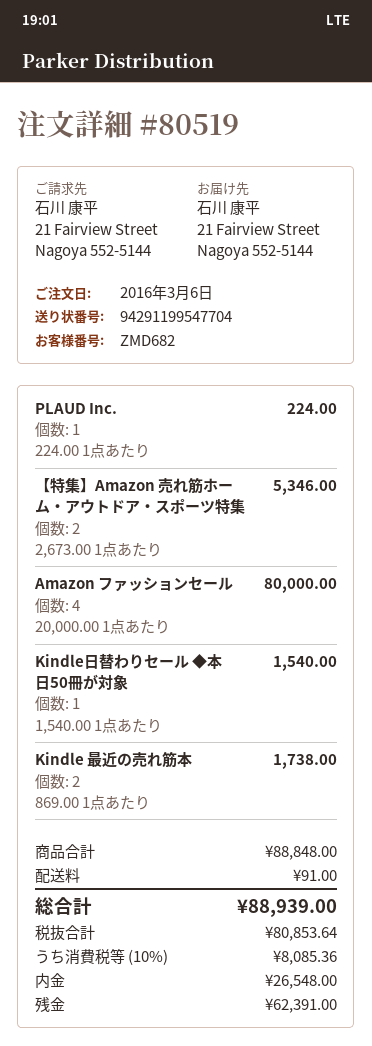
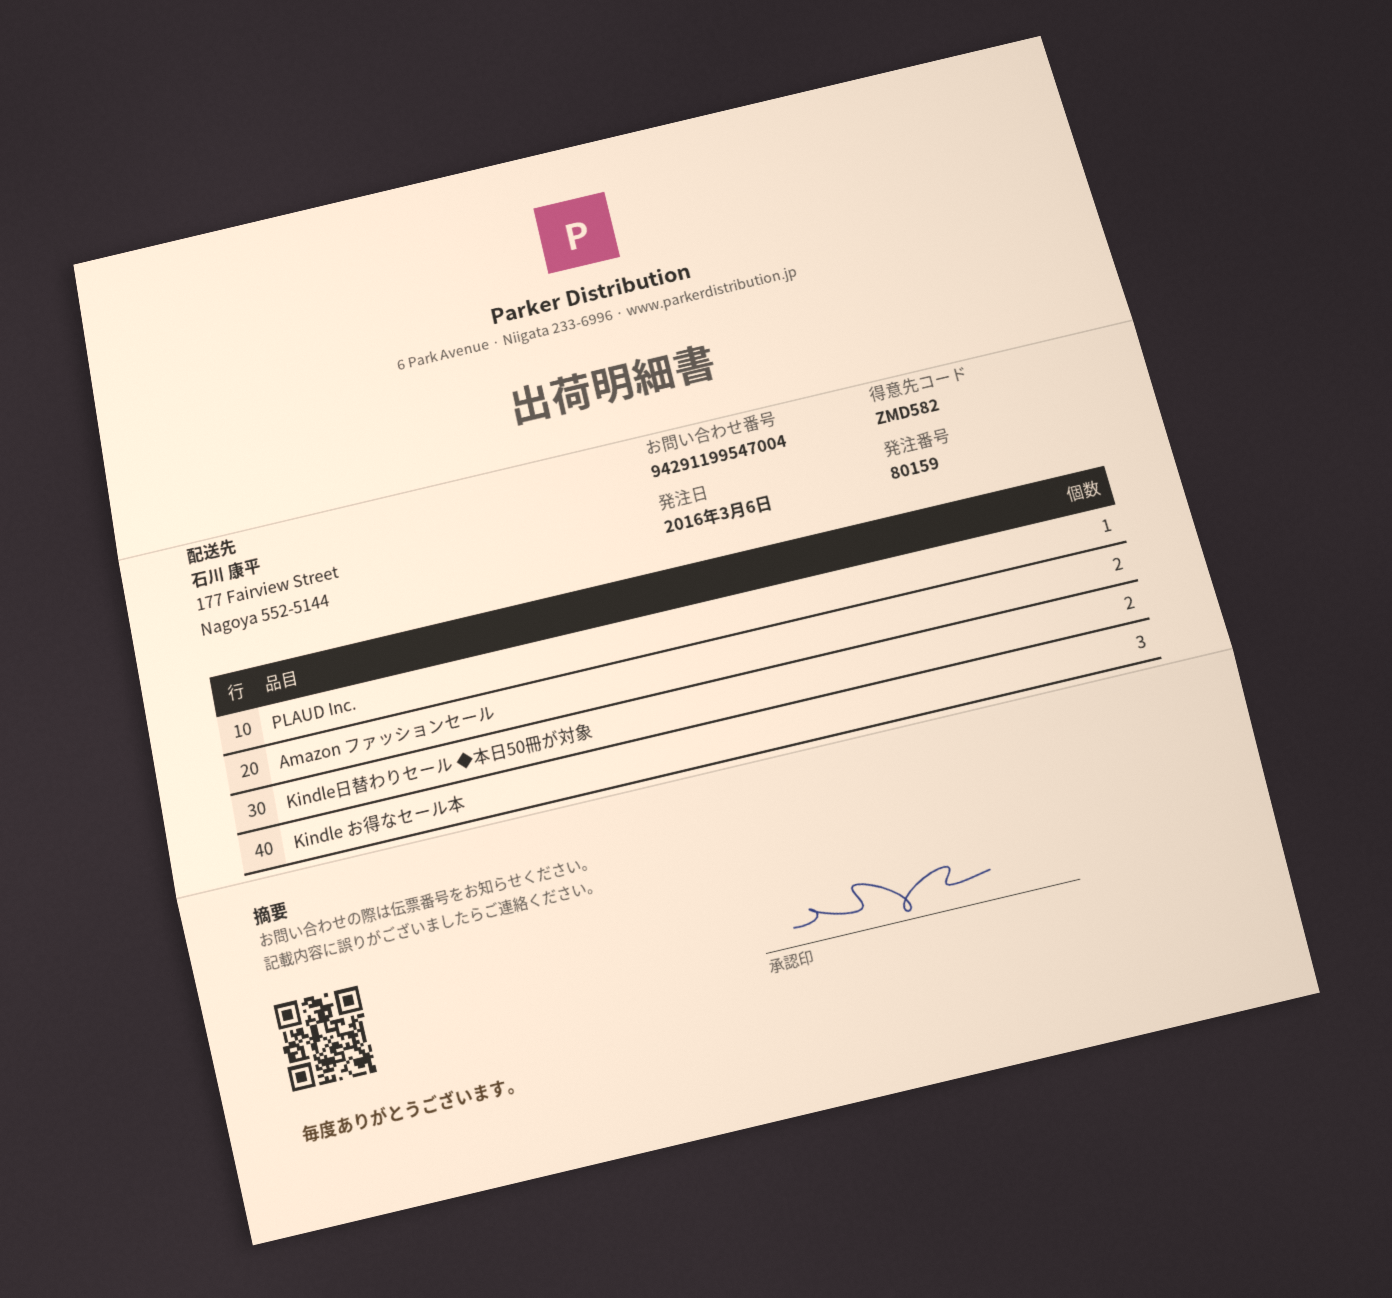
order number: 80519 -> 80159
customer number: ZMD682 -> ZMD582
tracking number: 94291199547704 -> 94291199547004
ship to: 21 Fairview Street, Nagoya 552-5144 -> 177 Fairview Street, Nagoya 552-5144
【特集】Amazon 売れ筋ホーム・アウトドア・スポーツ特集: 2 -> none
Amazon ファッションセール: 4 -> 2
Kindle日替わりセール ◆本日50冊が対象: 1 -> 2
Kindle 最近の売れ筋本: 2 -> none
Kindle お得なセール本: none -> 3

